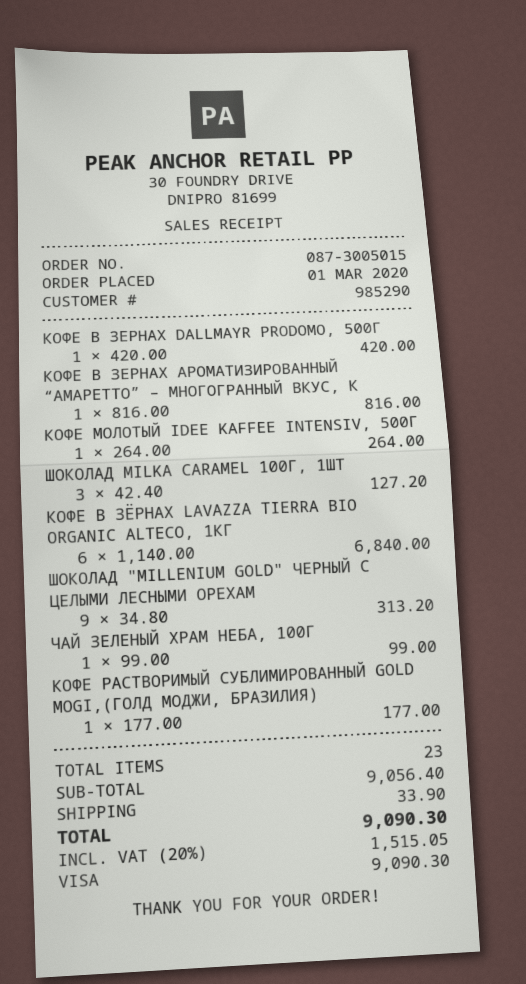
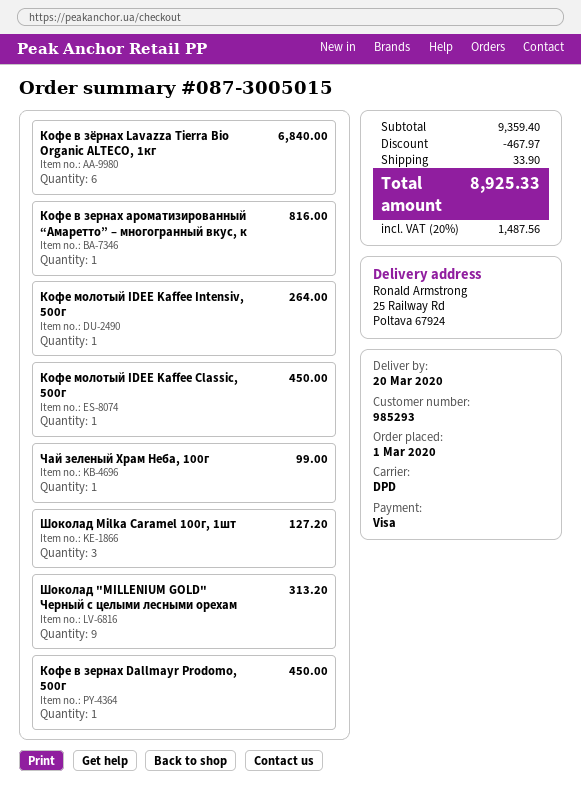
customer number: 985290 -> 985293
КОФЕ В ЗЕРНАХ DALLMAYR PRODOMO, 500Г: 1 for 420.00 -> 1 for 450.00
КОФЕ РАСТВОРИМЫЙ СУБЛИМИРОВАННЫЙ GOLD MOGI,(ГОЛД МОДЖИ, БРАЗИЛИЯ): 1 for 177.00 -> none
Кофе молотый IDEE Kaffee Classic, 500г: none -> 1 for 450.00
subtotal: 9056.40 -> 9359.40
discount: none -> 467.97
tax: 20% = 1515.05 -> 20% = 1487.56
total: 9090.30 -> 8925.33

